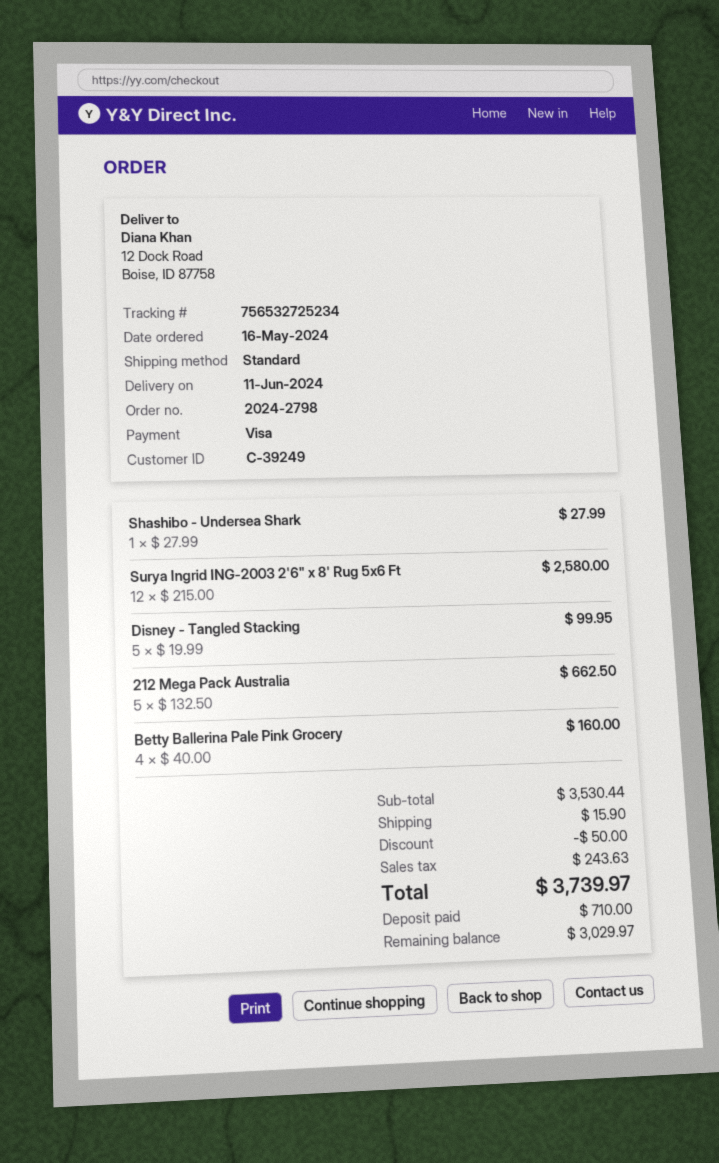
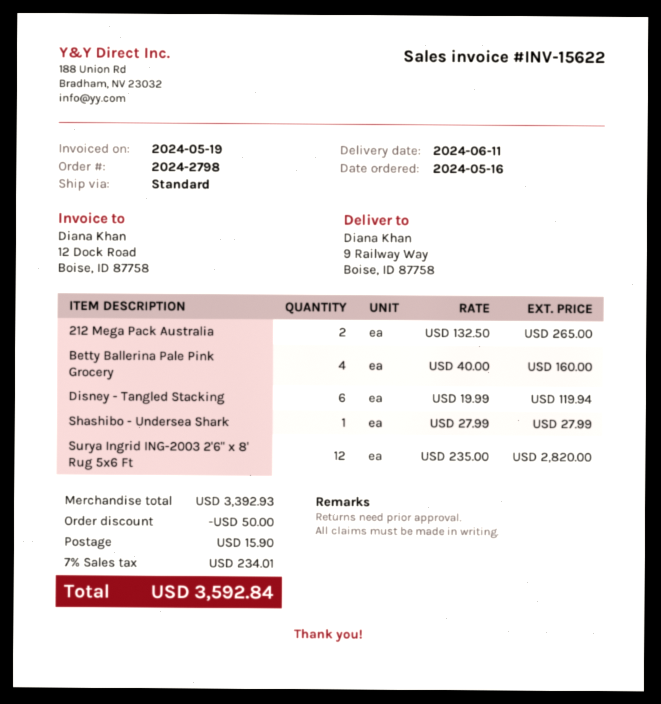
ship to: 12 Dock Road, Boise, ID 87758 -> 9 Railway Way, Boise, ID 87758
Surya Ingrid ING-2003 2'6" x 8' Rug 5x6 Ft: 12 x 215.00 = 2580.00 -> 12 x 235.00 = 2820.00
Disney - Tangled Stacking: 5 x 19.99 = 99.95 -> 6 x 19.99 = 119.94
212 Mega Pack Australia: 5 x 132.50 = 662.50 -> 2 x 132.50 = 265.00
subtotal: 3530.44 -> 3392.93
tax: 243.63 -> 234.01
total: 3739.97 -> 3592.84

